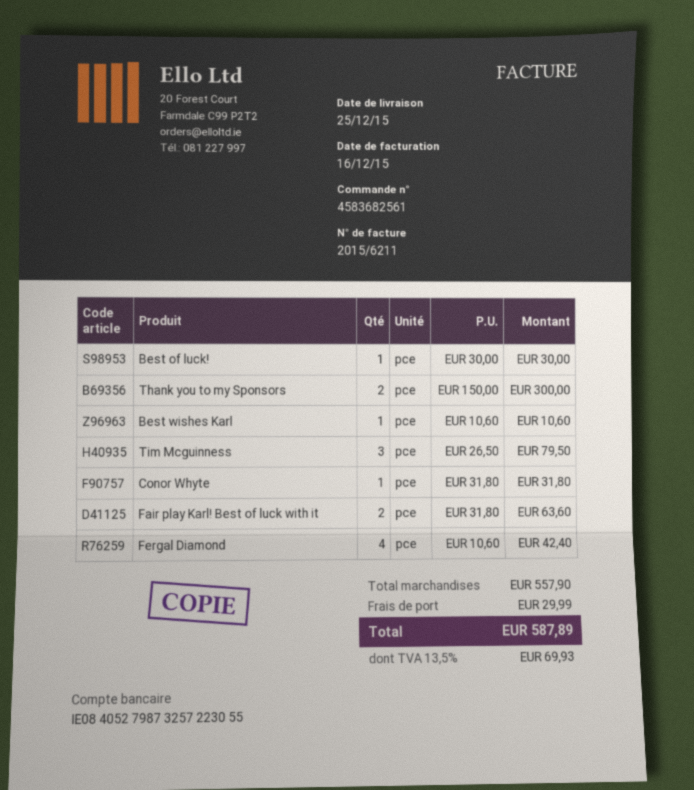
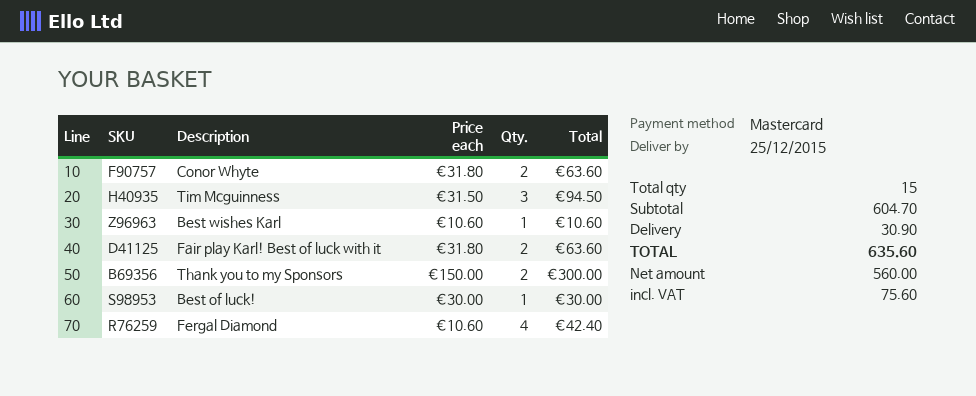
Tim Mcguinness: 3 x 26.50 = 79.50 -> 3 x 31.50 = 94.50
Conor Whyte: 1 x 31.80 = 31.80 -> 2 x 31.80 = 63.60
subtotal: 557.90 -> 604.70
shipping: 29.99 -> 30.90
tax: 69.93 -> 75.60
total: 587.89 -> 635.60

